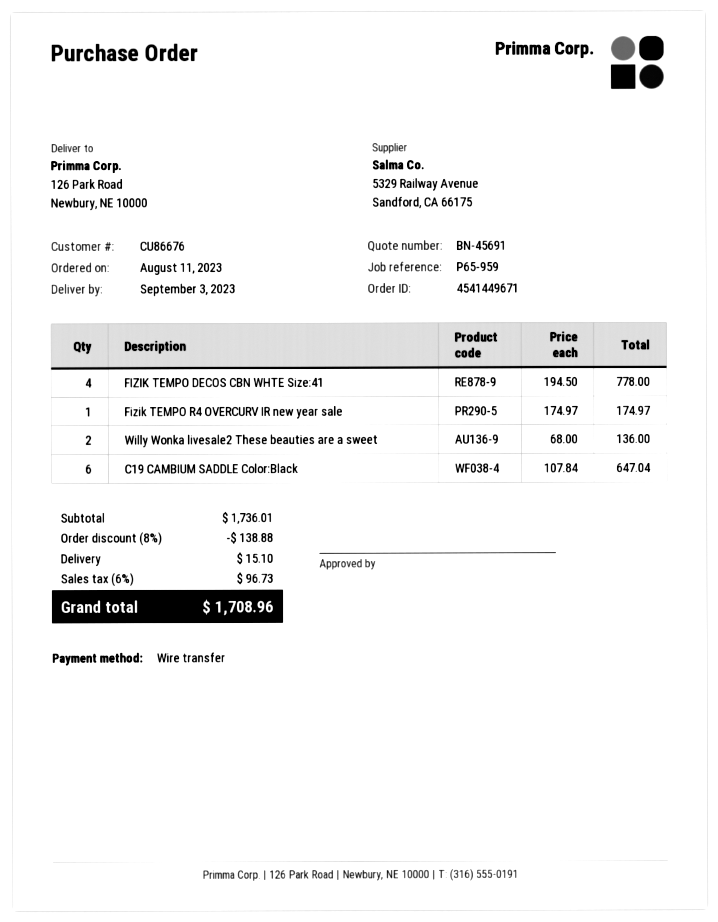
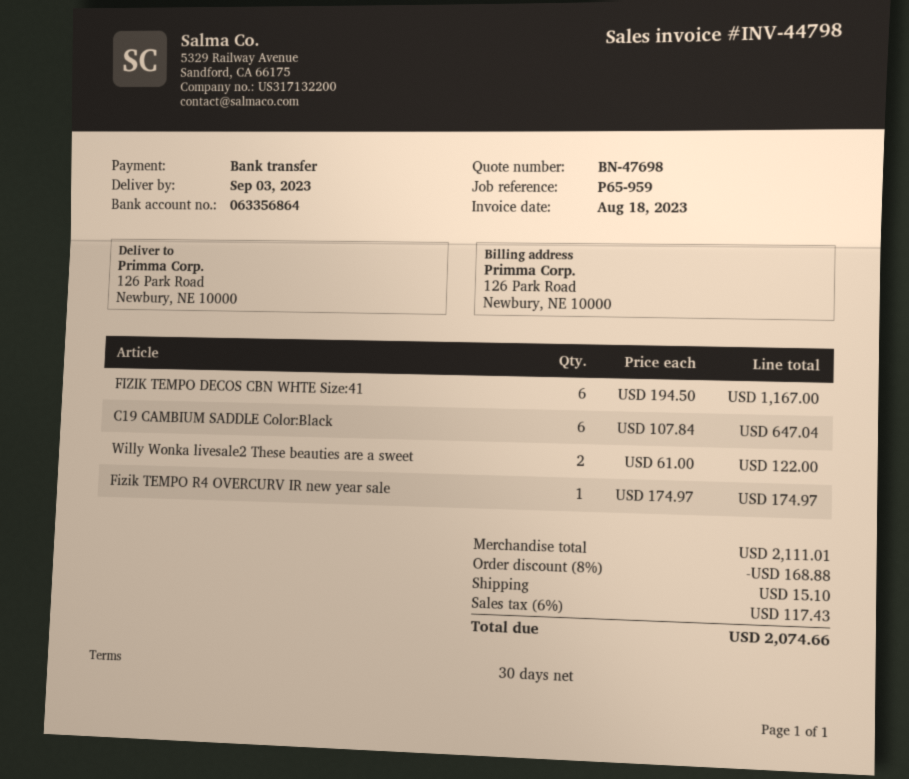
quote number: BN-45691 -> BN-47698
FIZIK TEMPO DECOS CBN WHTE Size:41: 4 x 194.50 = 778.00 -> 6 x 194.50 = 1167.00
Willy Wonka livesale2 These beauties are a sweet: 2 x 68.00 = 136.00 -> 2 x 61.00 = 122.00
subtotal: 1736.01 -> 2111.01
discount: 8% = 138.88 -> 8% = 168.88
tax: 6% = 96.73 -> 6% = 117.43
total: 1708.96 -> 2074.66

